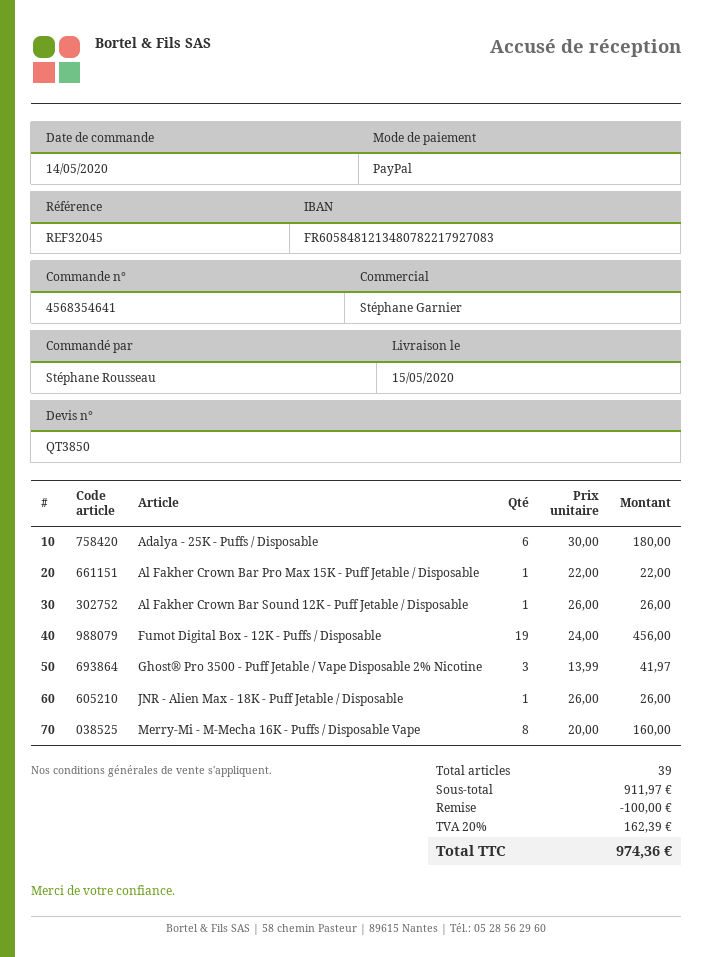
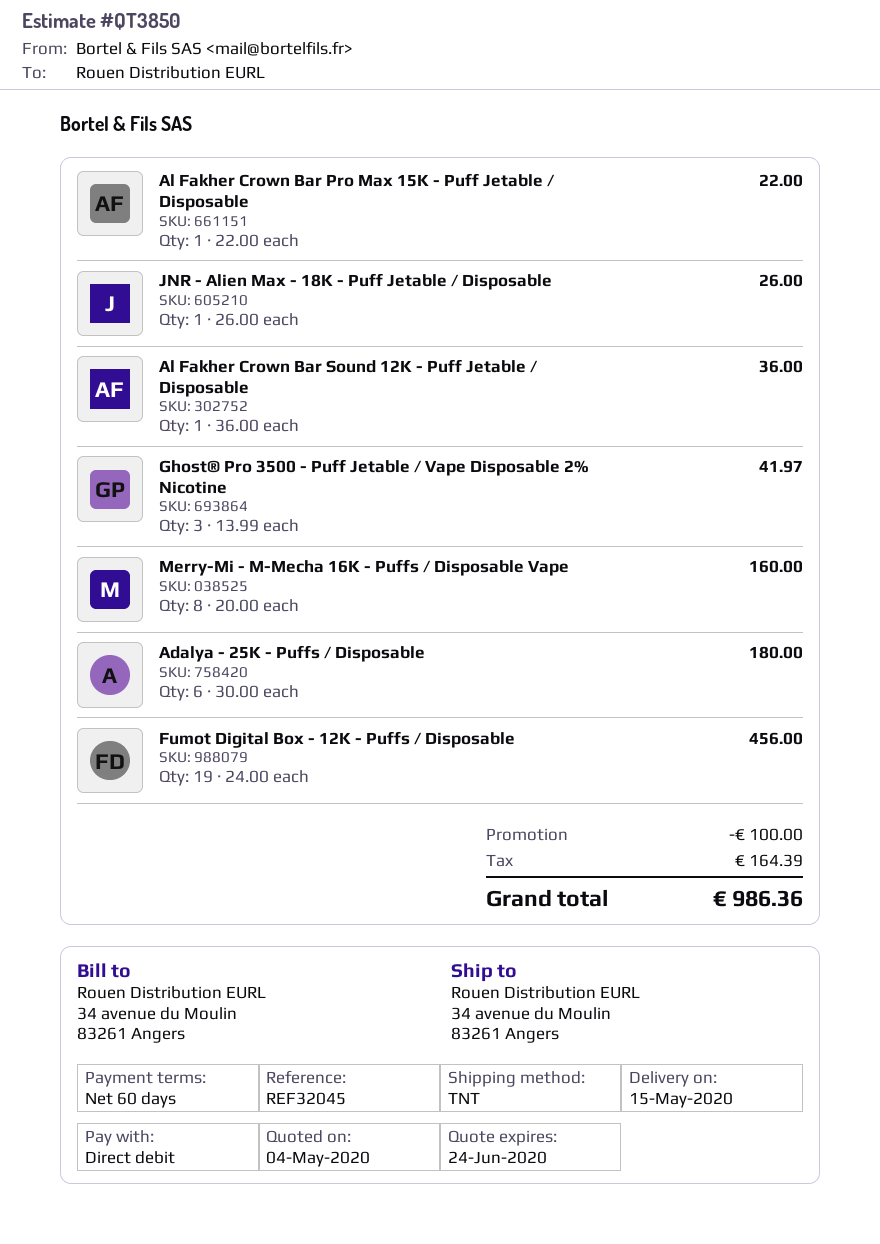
payment method: PayPal -> direct debit
Al Fakher Crown Bar Sound 12K - Puff Jetable / Disposable: 1 x 26.00 = 26.00 -> 1 x 36.00 = 36.00
tax: 162.39 -> 164.39
total: 974.36 -> 986.36

